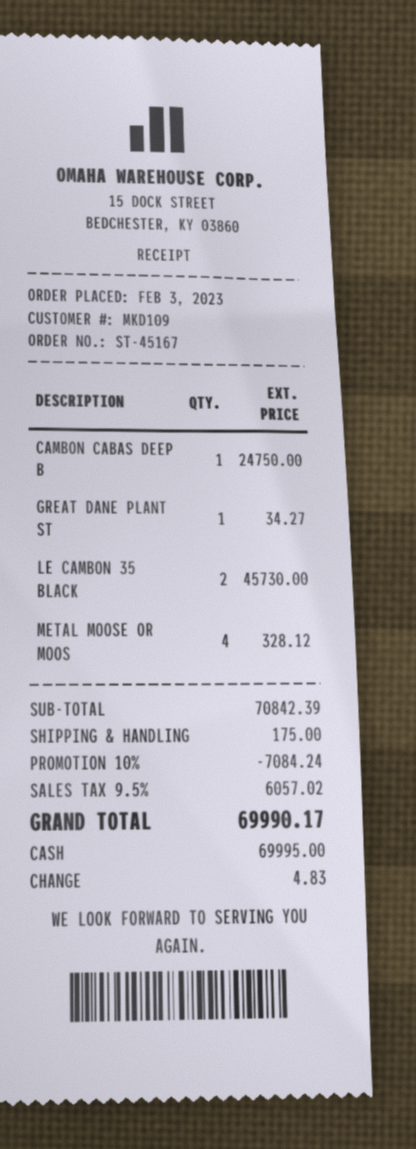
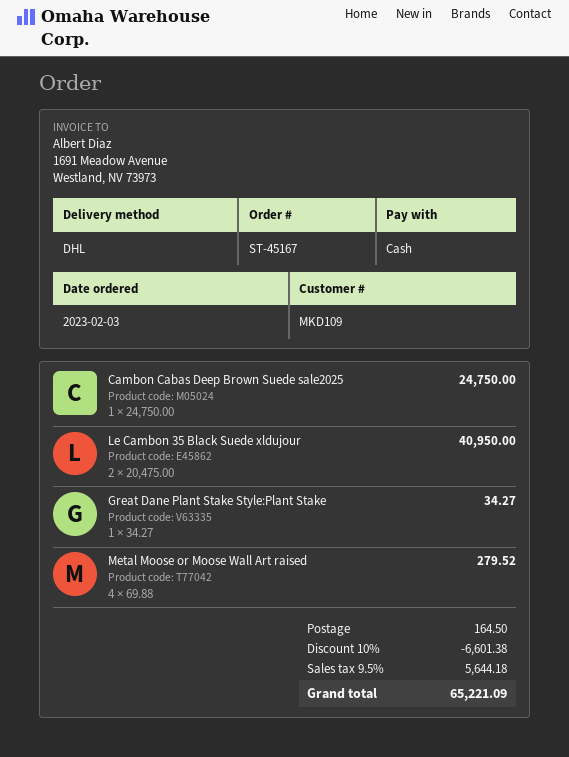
LE CAMBON 35 BLACK: 2 for 45730.00 -> 2 for 40950.00
METAL MOOSE OR MOOS: 4 for 328.12 -> 4 for 279.52
discount: 10% = 7084.24 -> 10% = 6601.38
shipping: 175.00 -> 164.50
tax: 9.5% = 6057.02 -> 9.5% = 5644.18
total: 69990.17 -> 65221.09

